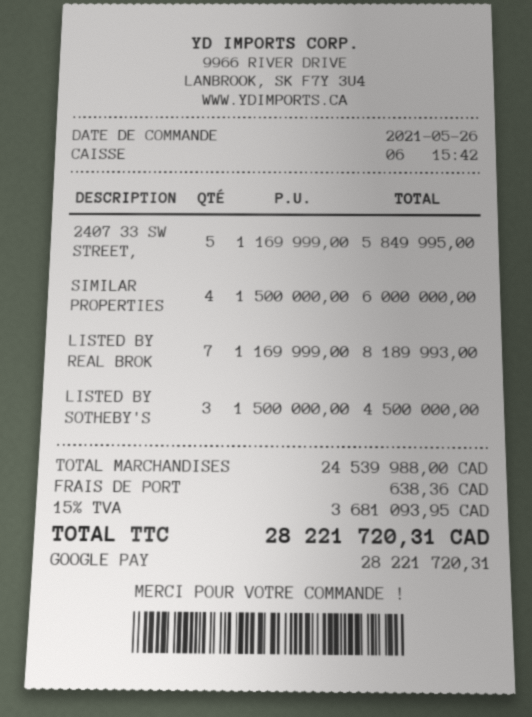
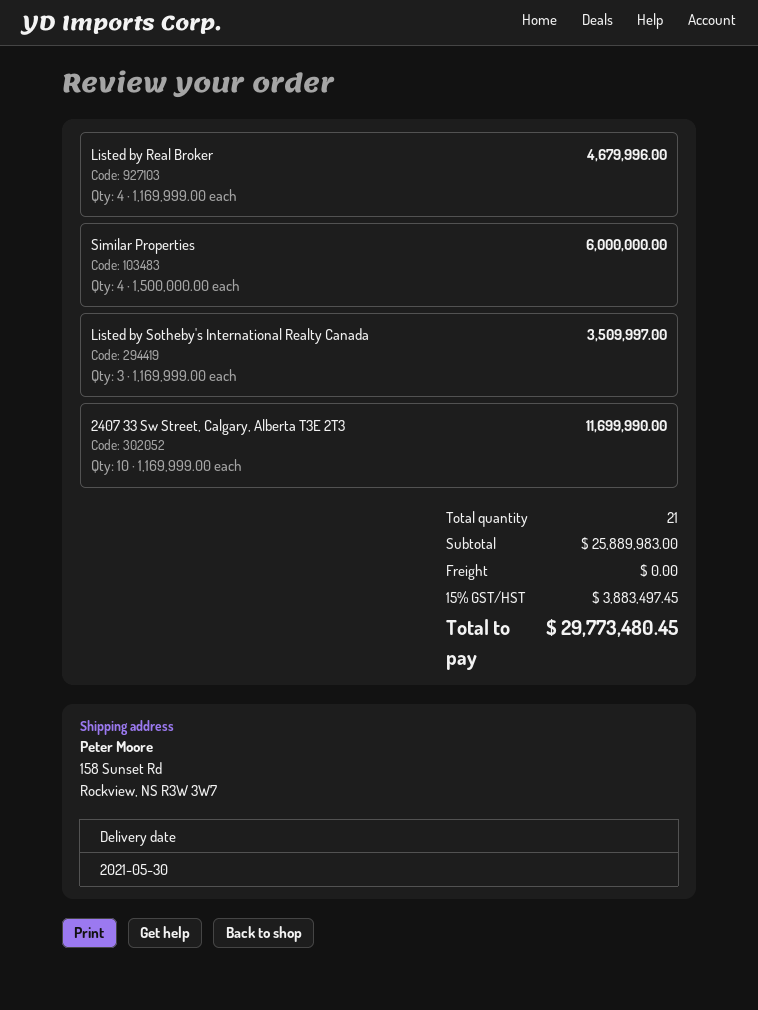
2407 33 SW STREET,: 5 x 1169999.00 = 5849995.00 -> 10 x 1169999.00 = 11699990.00
LISTED BY REAL BROK: 7 x 1169999.00 = 8189993.00 -> 4 x 1169999.00 = 4679996.00
LISTED BY SOTHEBY'S: 3 x 1500000.00 = 4500000.00 -> 3 x 1169999.00 = 3509997.00
subtotal: 24539988.00 -> 25889983.00
shipping: 638.36 -> 0.00
tax: 15% = 3681093.95 -> 15% = 3883497.45
total: 28221720.31 -> 29773480.45

